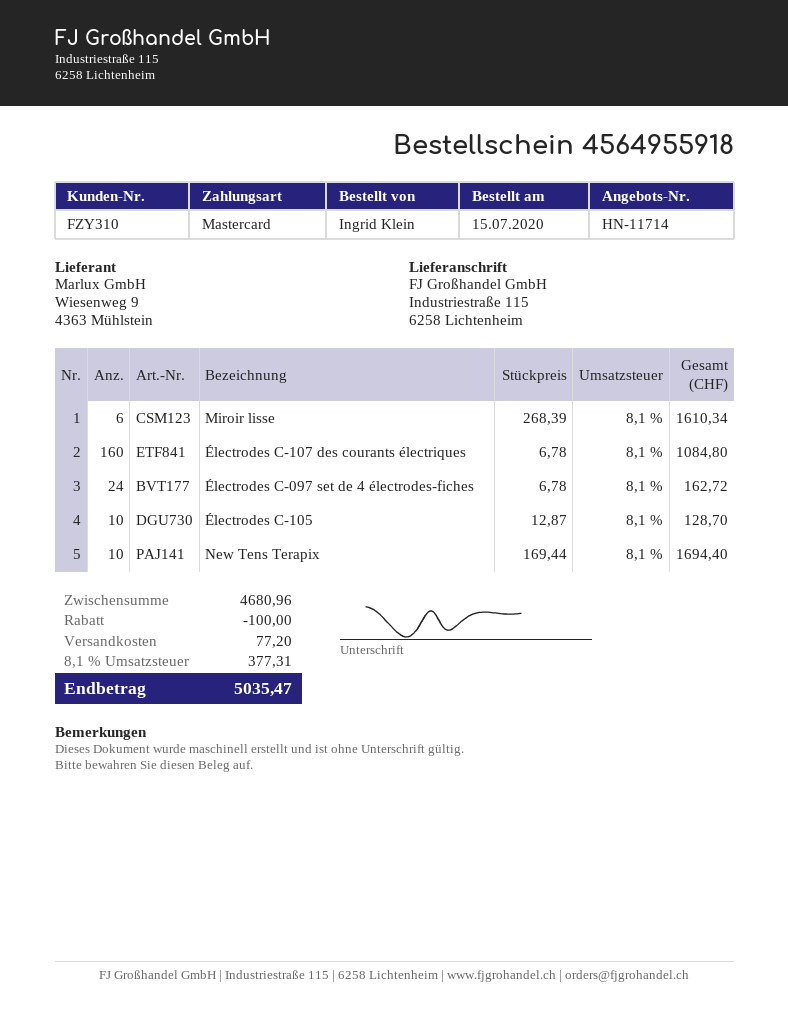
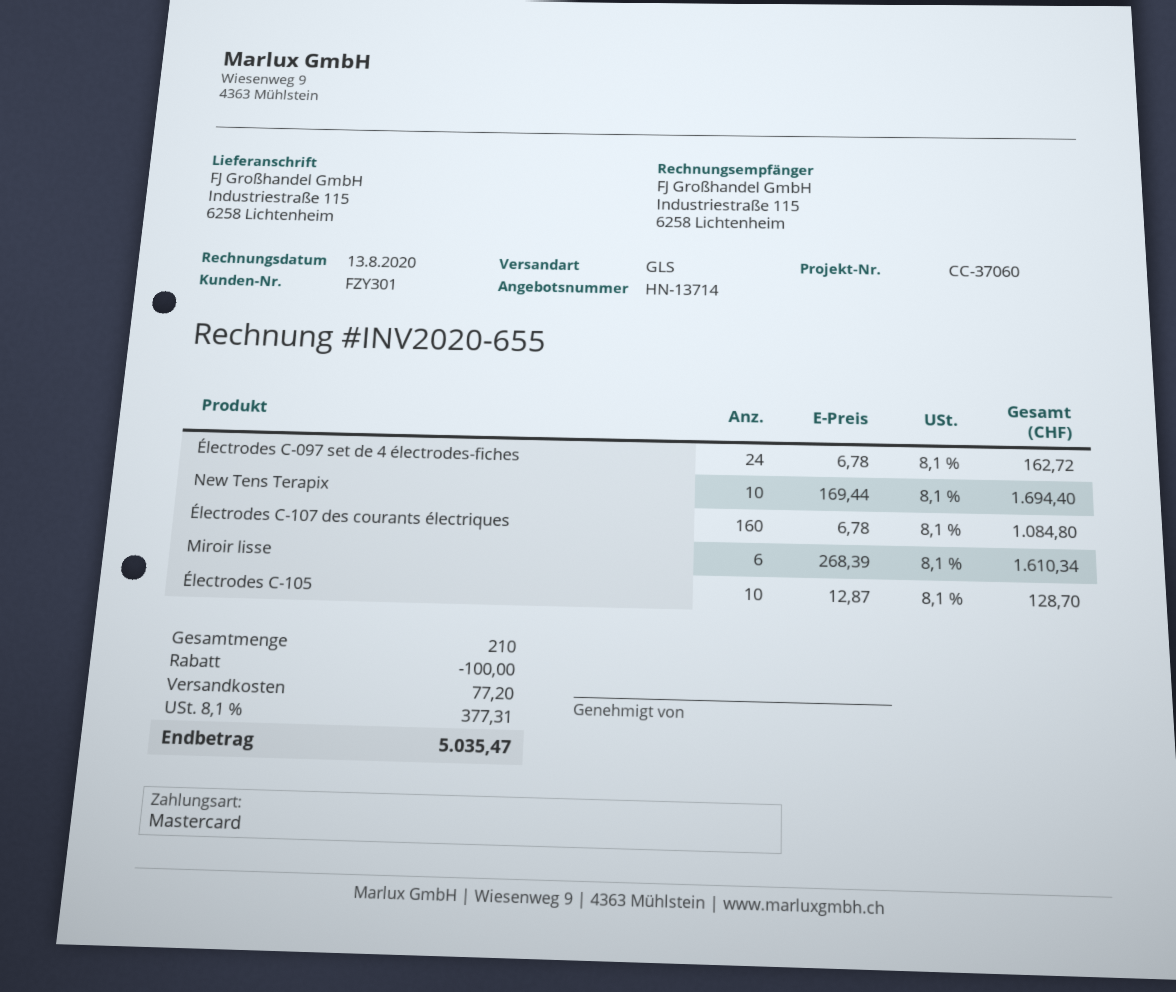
quote number: HN-11714 -> HN-13714
customer number: FZY310 -> FZY301

